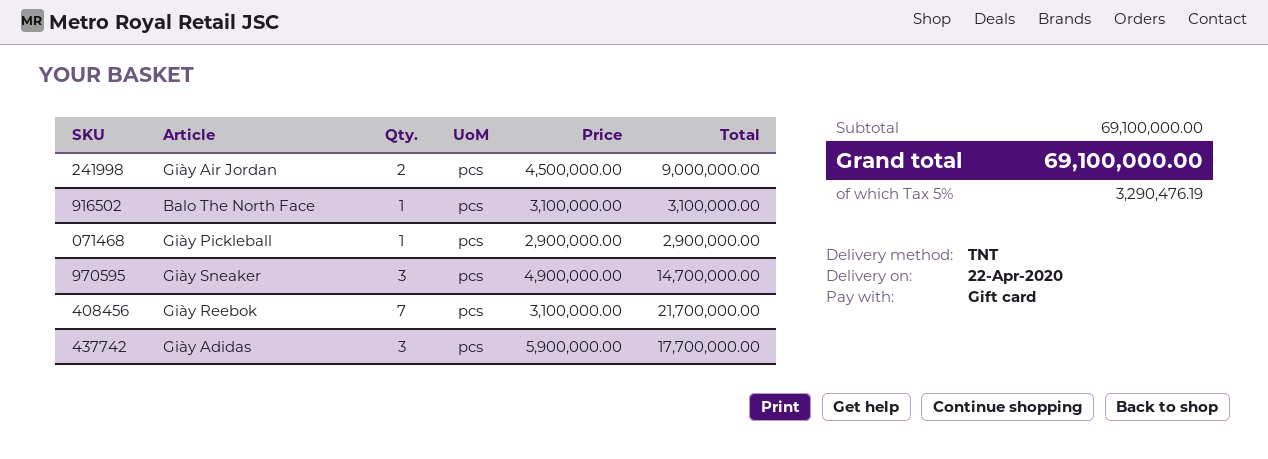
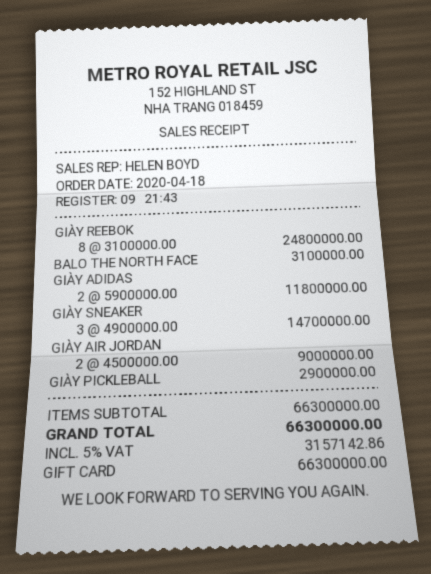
Giày Reebok: 7 x 3100000.00 = 21700000.00 -> 8 x 3100000.00 = 24800000.00
Giày Adidas: 3 x 5900000.00 = 17700000.00 -> 2 x 5900000.00 = 11800000.00
subtotal: 69100000.00 -> 66300000.00
tax: 5% = 3290476.19 -> 5% = 3157142.86
total: 69100000.00 -> 66300000.00

